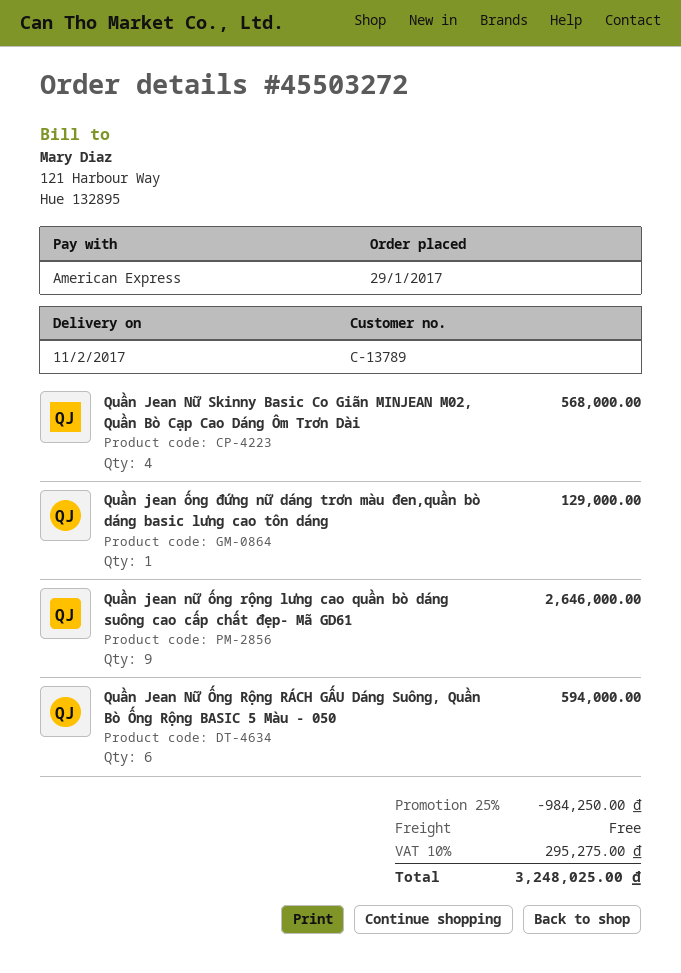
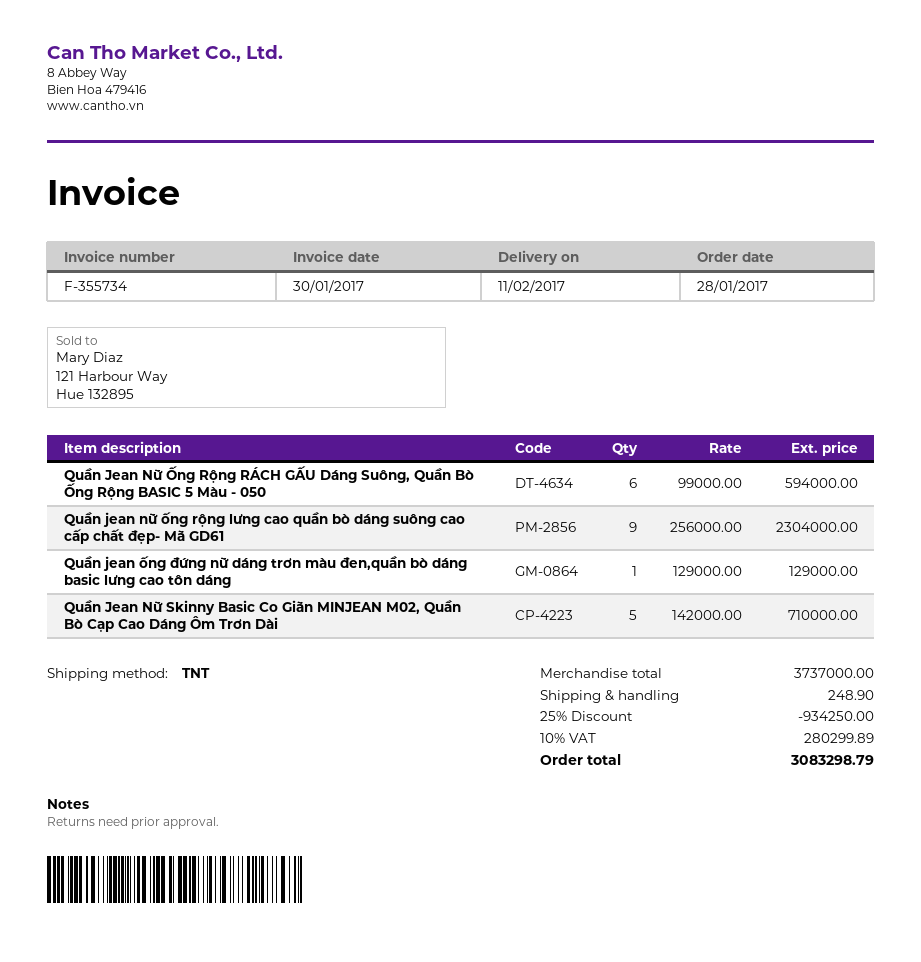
order date: 2017-01-29 -> 2017-01-28
Quần Jean Nữ Skinny Basic Co Giãn MINJEAN M02, Quần Bò Cạp Cao Dáng Ôm Trơn Dài: 4 for 568000.00 -> 5 for 710000.00
Quần jean nữ ống rộng lưng cao quần bò dáng suông cao cấp chất đẹp- Mã GD61: 9 for 2646000.00 -> 9 for 2304000.00
discount: 25% = 984250.00 -> 25% = 934250.00
shipping: 0.00 -> 248.90
tax: 10% = 295275.00 -> 10% = 280299.89
total: 3248025.00 -> 3083298.79

